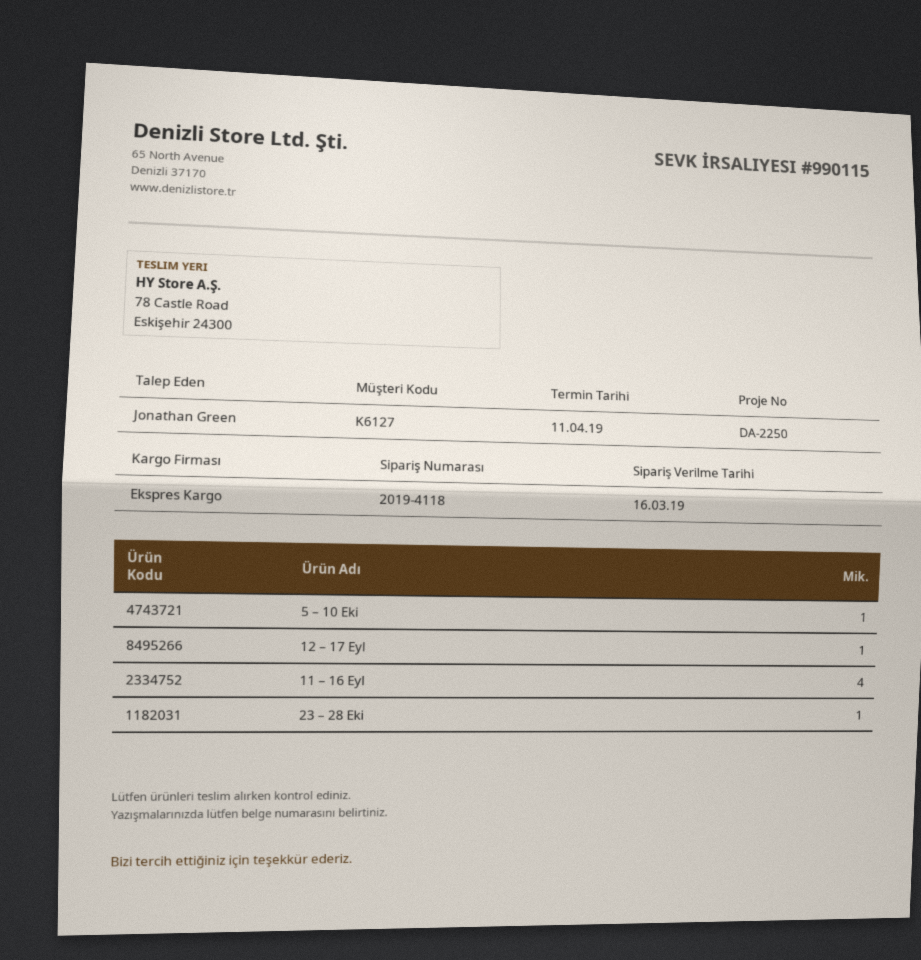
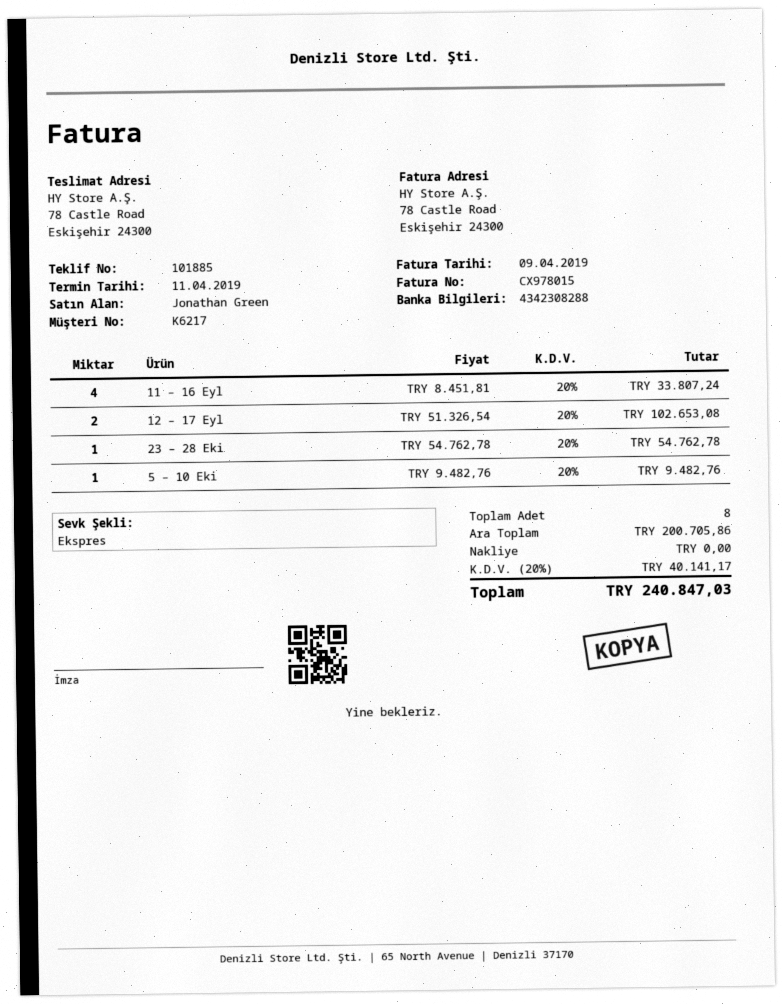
customer number: K6127 -> K6217
12 – 17 Eyl: 1 -> 2

